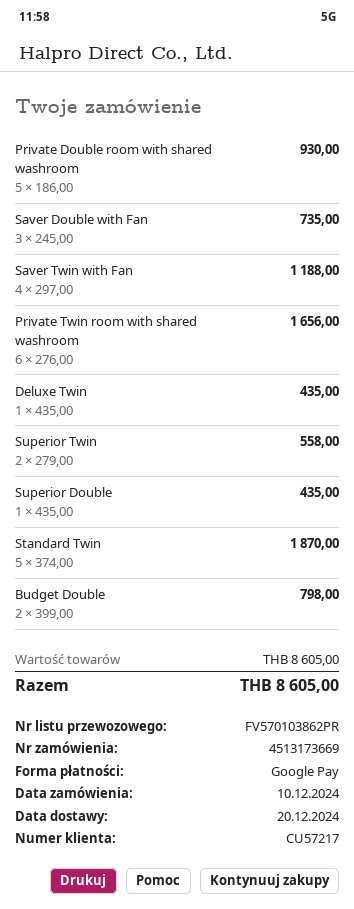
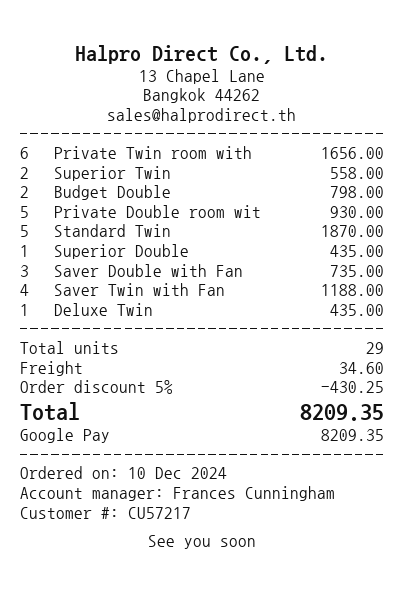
discount: none -> 5% = 430.25
shipping: none -> 34.60
total: 8605.00 -> 8209.35

